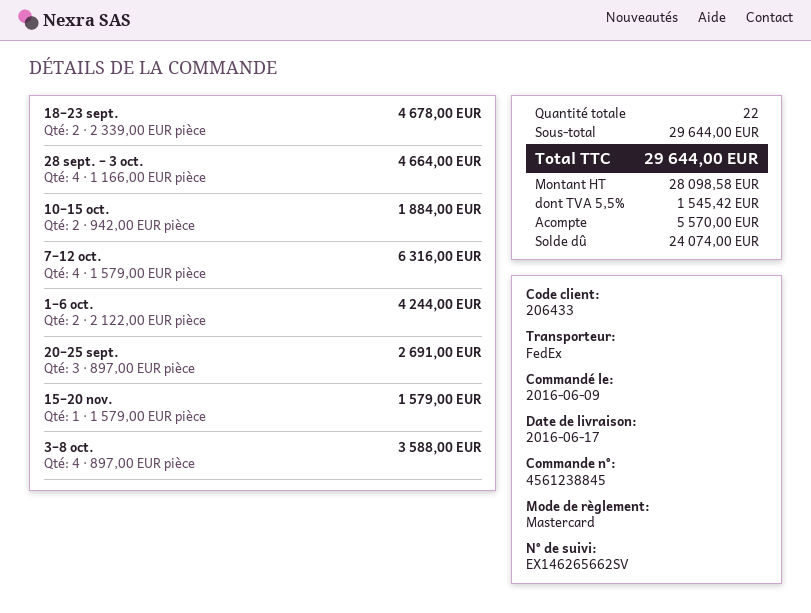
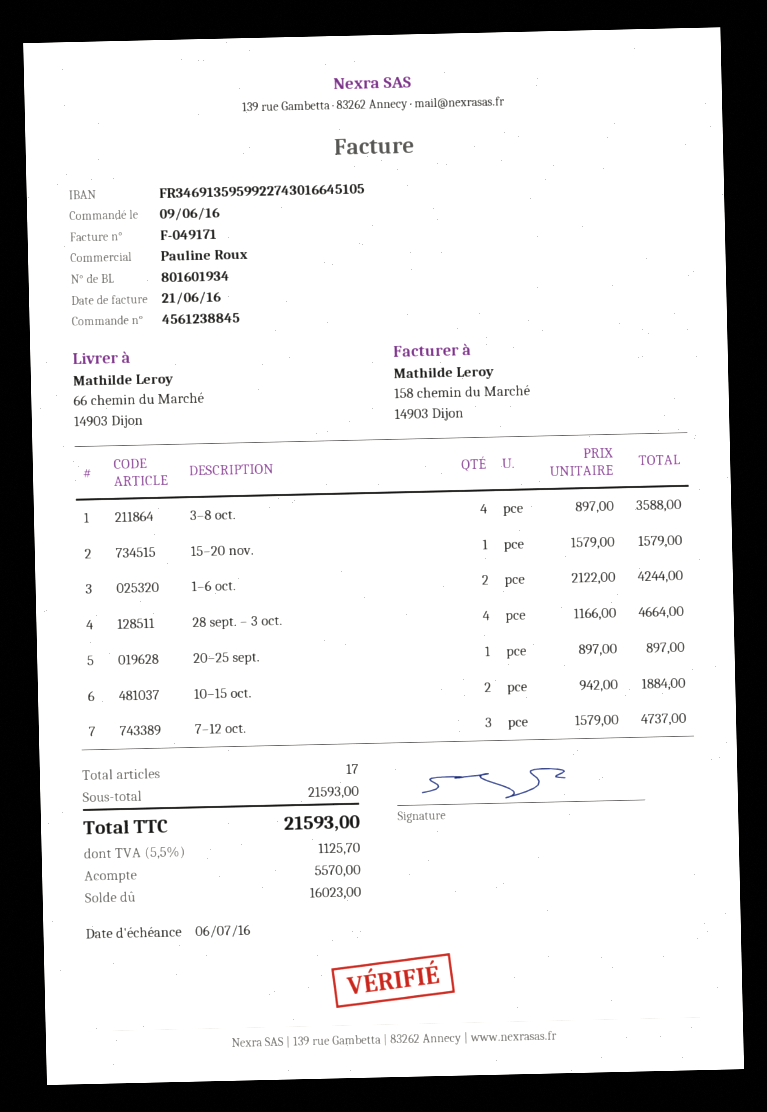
18–23 sept.: 2 x 2339.00 = 4678.00 -> none
7–12 oct.: 4 x 1579.00 = 6316.00 -> 3 x 1579.00 = 4737.00
20–25 sept.: 3 x 897.00 = 2691.00 -> 1 x 897.00 = 897.00
total quantity: 22 -> 17
subtotal: 29644.00 -> 21593.00
tax: 5.5% = 1545.42 -> 5.5% = 1125.70
total: 29644.00 -> 21593.00
balance: 24074.00 -> 16023.00

